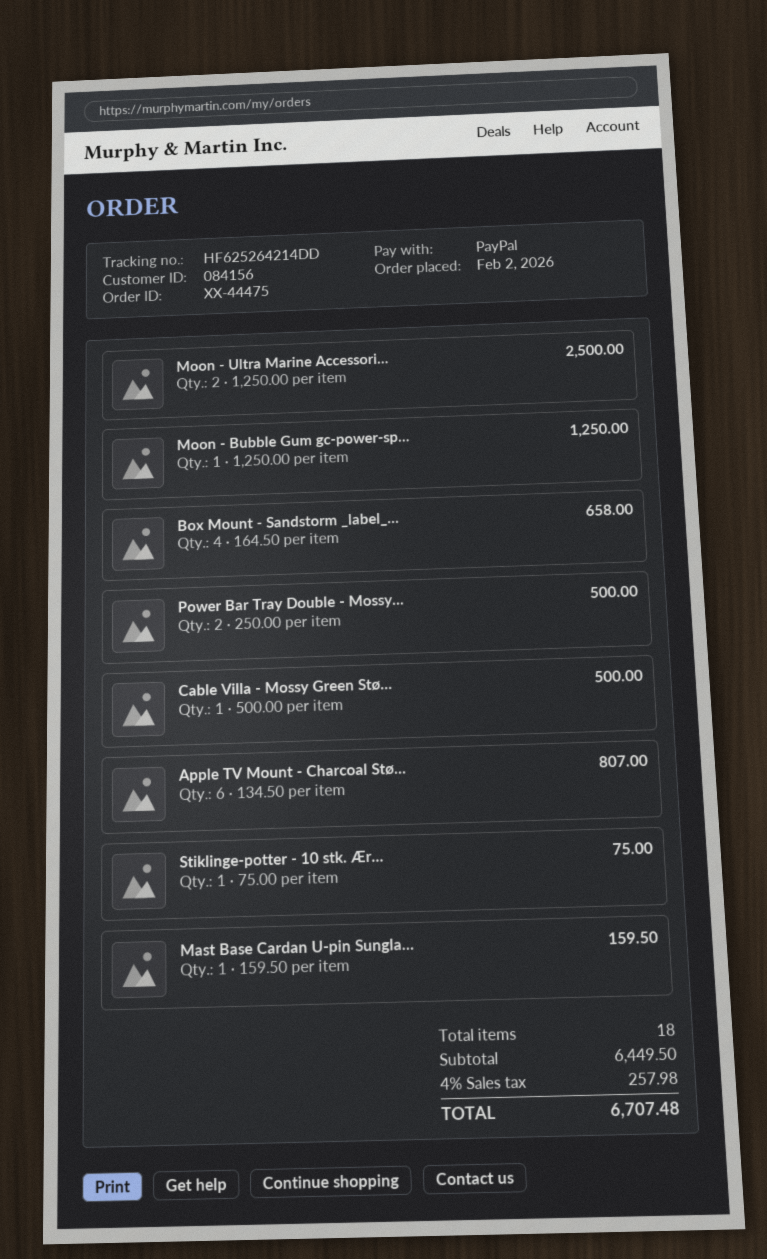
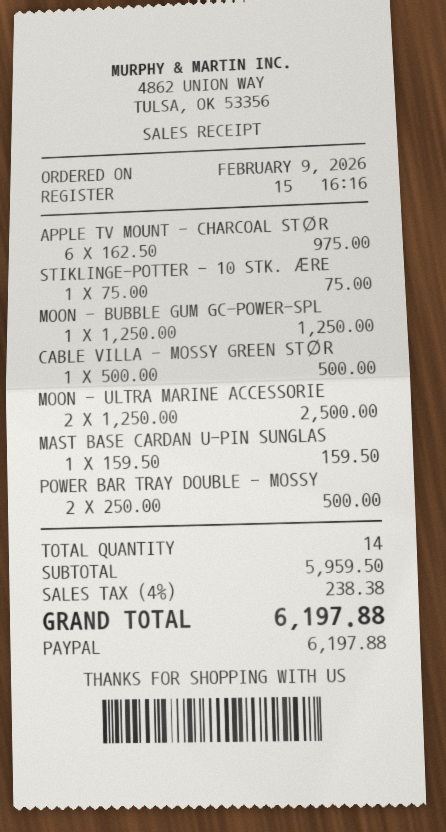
order date: 2026-02-02 -> 2026-02-09
Box Mount - Sandstorm _label_...: 4 x 164.50 = 658.00 -> none
Apple TV Mount - Charcoal Stø...: 6 x 134.50 = 807.00 -> 6 x 162.50 = 975.00
total quantity: 18 -> 14
subtotal: 6449.50 -> 5959.50
tax: 4% = 257.98 -> 4% = 238.38
total: 6707.48 -> 6197.88

